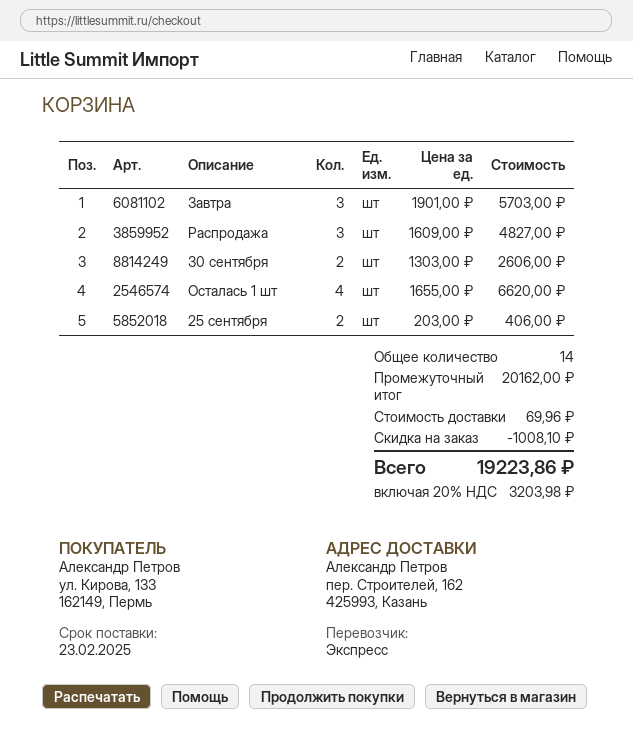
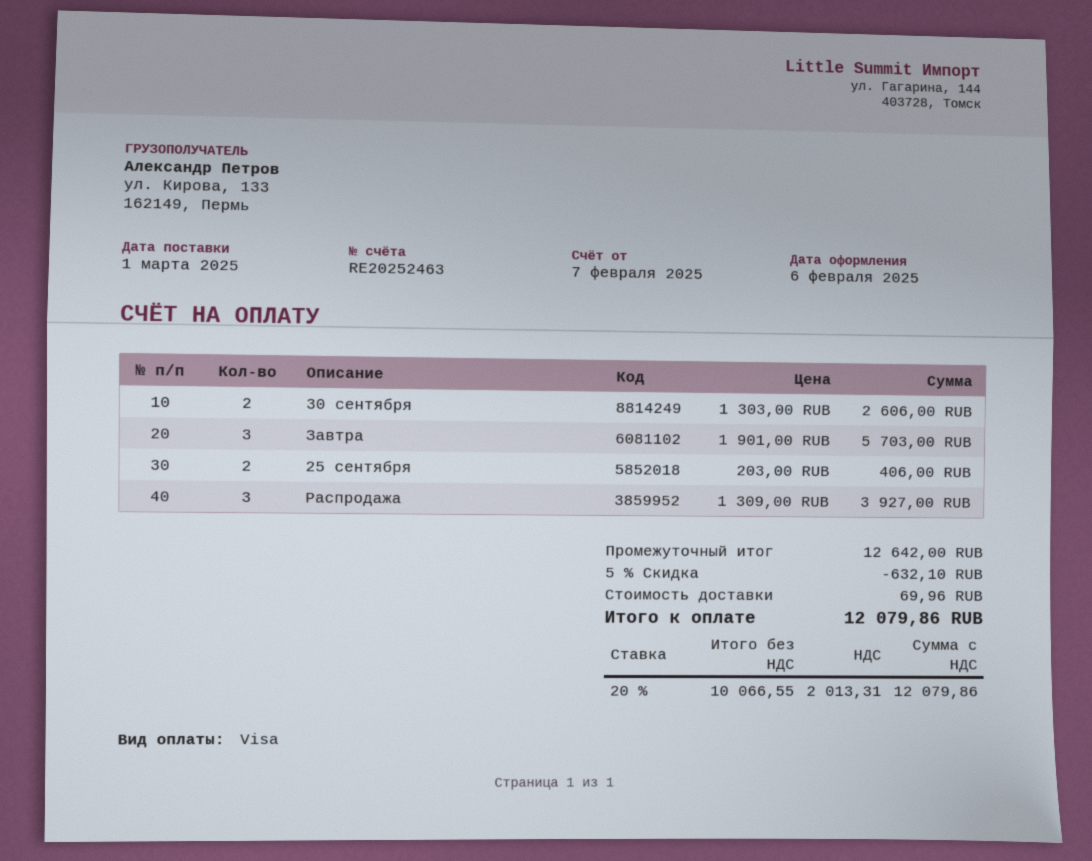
delivery date: 2025-02-23 -> 2025-03-01
ship to: пер. Строителей, 162, 425993, Казань -> ул. Кирова, 133, 162149, Пермь
Распродажа: 3 x 1609.00 = 4827.00 -> 3 x 1309.00 = 3927.00
Осталась 1 шт: 4 x 1655.00 = 6620.00 -> none
subtotal: 20162.00 -> 12642.00
discount: 1008.10 -> 632.10
tax: 20% = 3203.98 -> 20% = 2013.31
total: 19223.86 -> 12079.86

